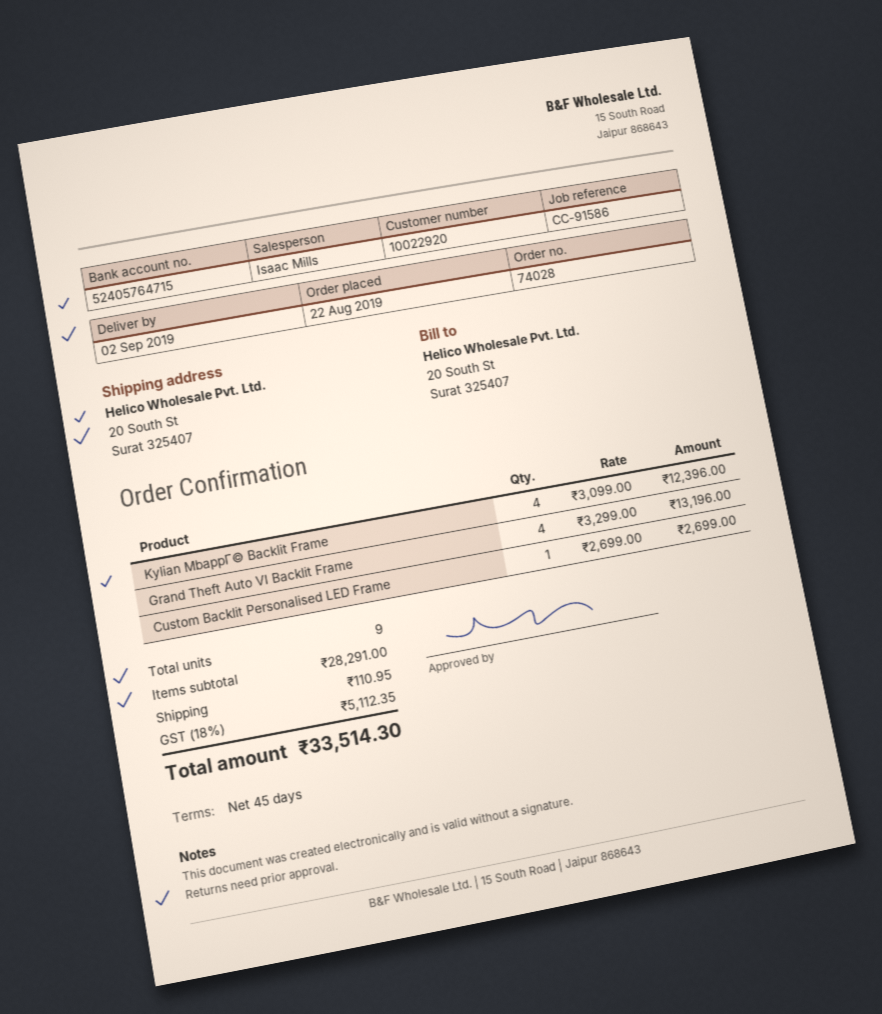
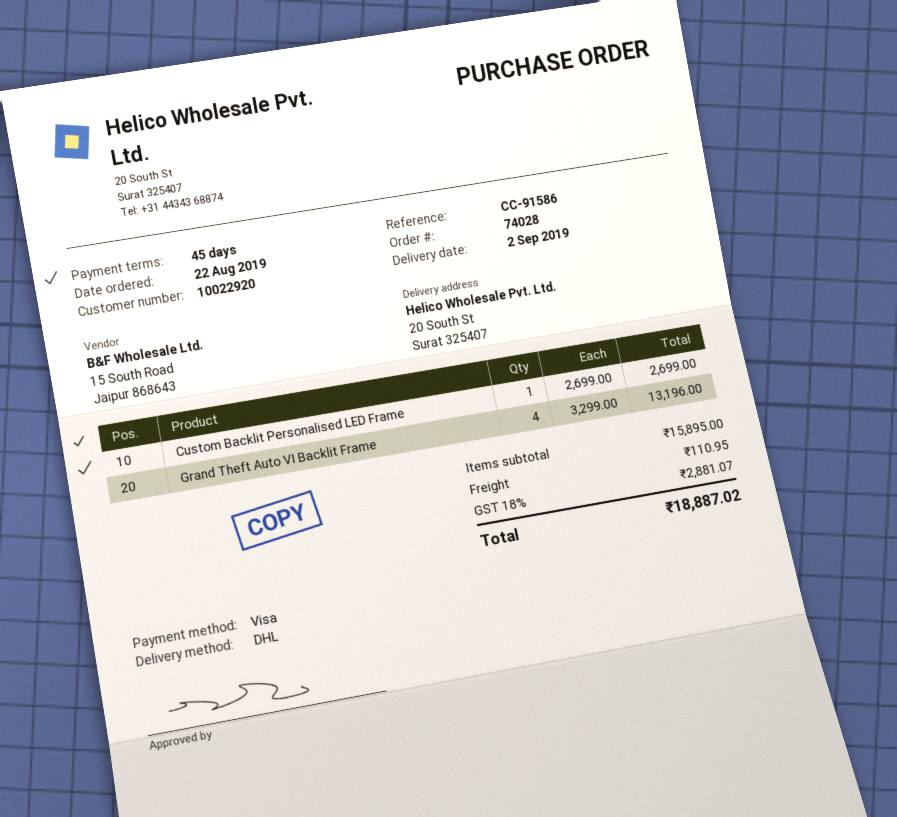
Kylian MbappΓ© Backlit Frame: 4 x 3099.00 = 12396.00 -> none
subtotal: 28291.00 -> 15895.00
tax: 18% = 5112.35 -> 18% = 2881.07
total: 33514.30 -> 18887.02

